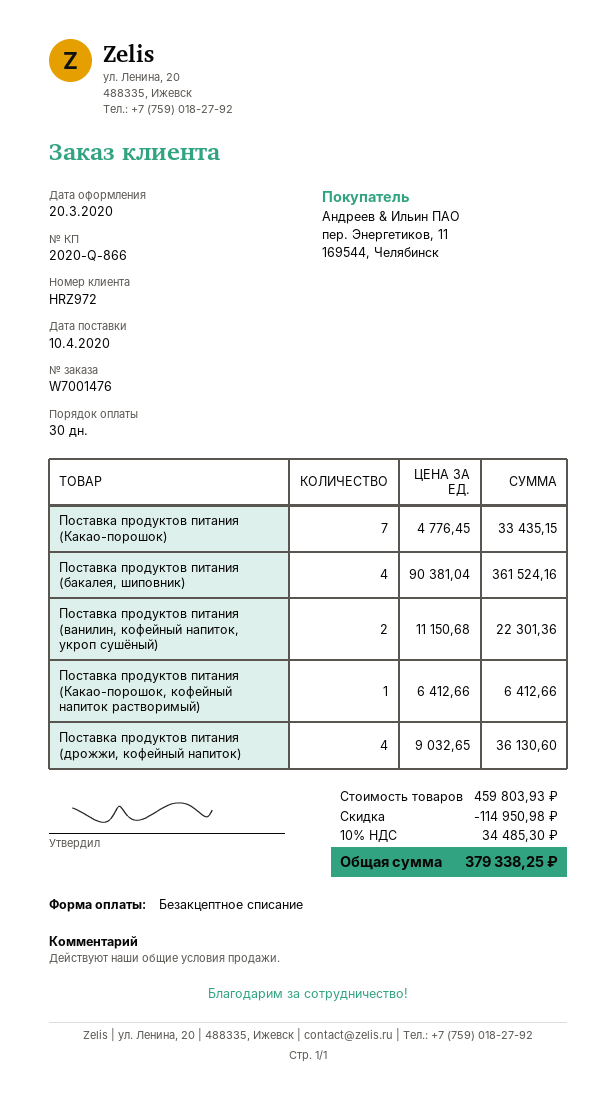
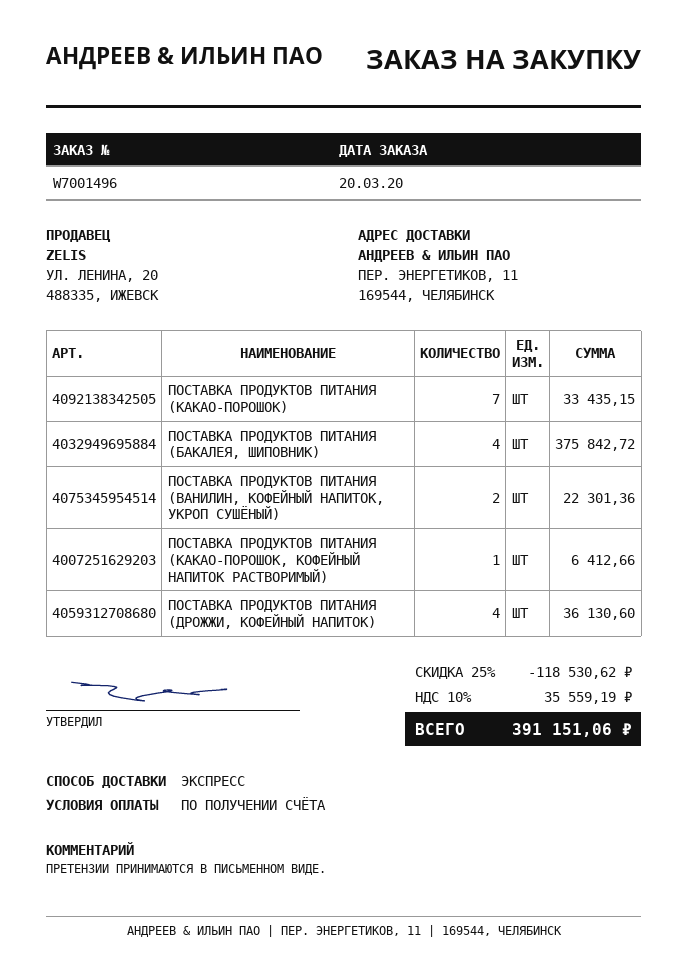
order number: W7001476 -> W7001496
payment terms: 30 days -> on receipt
Поставка продуктов питания (бакалея, шиповник): 4 for 361524.16 -> 4 for 375842.72
discount: 114950.98 -> 118530.62
tax: 10% = 34485.30 -> 10% = 35559.19
total: 379338.25 -> 391151.06

